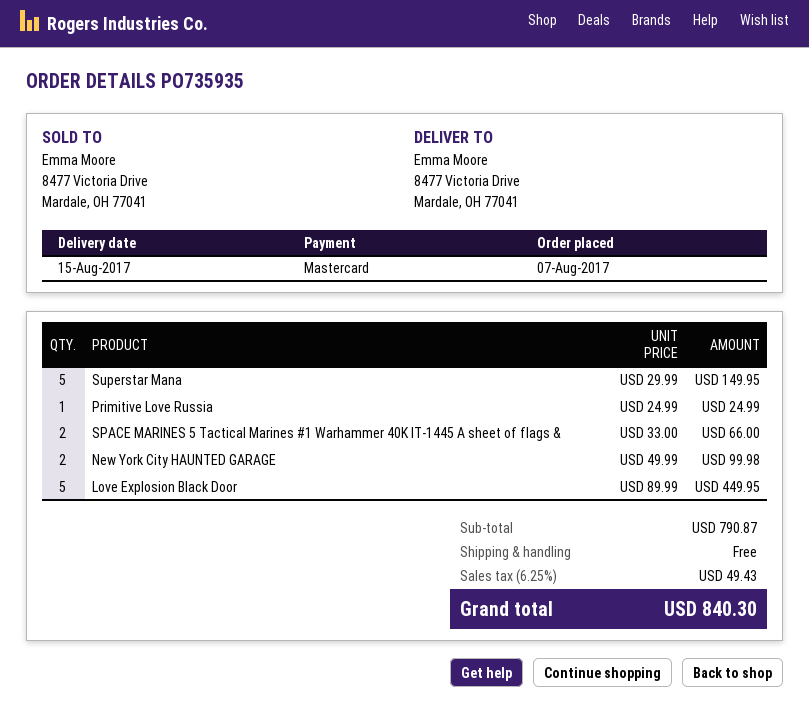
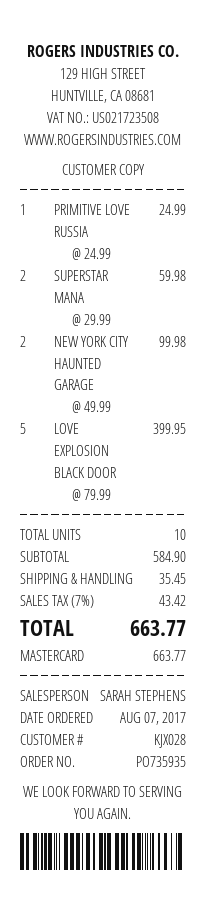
Superstar Mana: 5 x 29.99 = 149.95 -> 2 x 29.99 = 59.98
SPACE MARINES 5 Tactical Marines #1 Warhammer 40K IT-1445 A sheet of flags &: 2 x 33.00 = 66.00 -> none
Love Explosion Black Door: 5 x 89.99 = 449.95 -> 5 x 79.99 = 399.95
subtotal: 790.87 -> 584.90
shipping: 0.00 -> 35.45
tax: 6.25% = 49.43 -> 7% = 43.42
total: 840.30 -> 663.77

